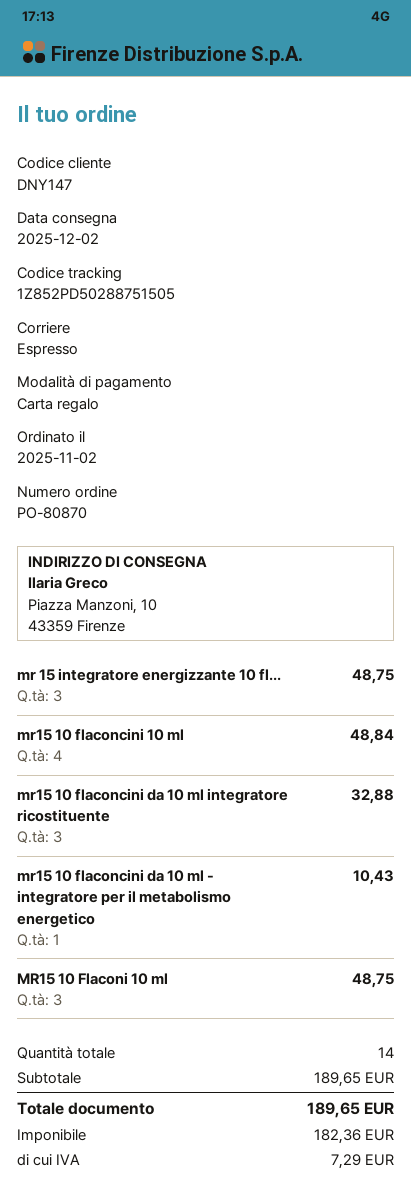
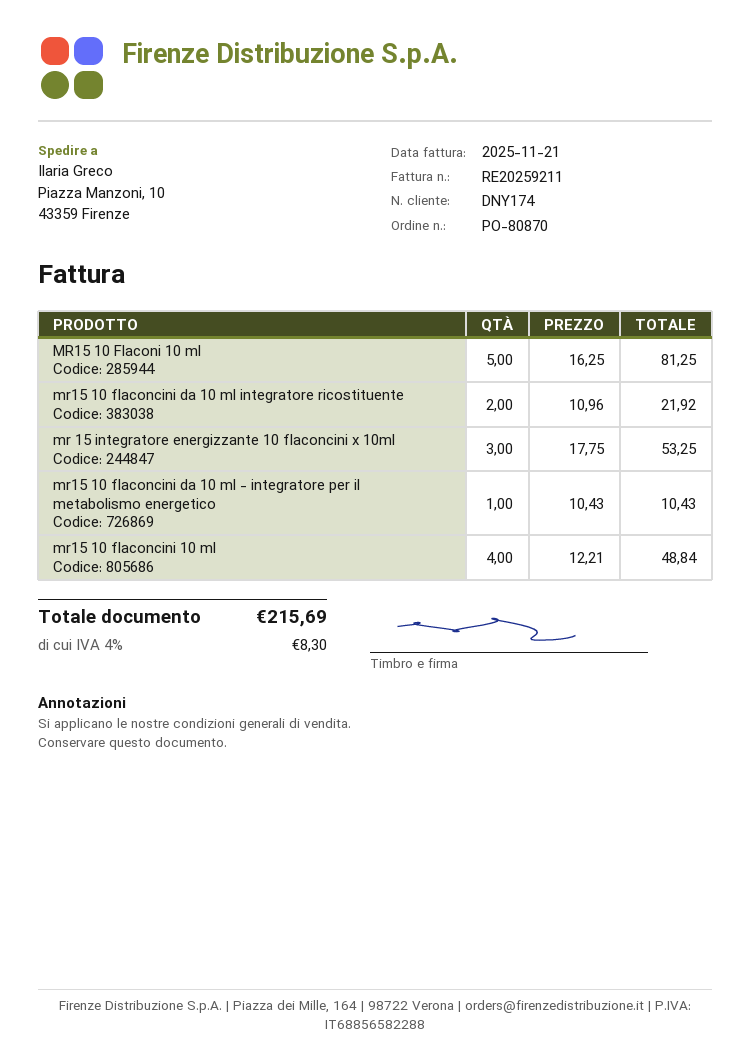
customer number: DNY147 -> DNY174
mr 15 integratore energizzante 10 fl...: 3 for 48.75 -> 3 for 53.25
mr15 10 flaconcini da 10 ml integratore ricostituente: 3 for 32.88 -> 2 for 21.92
MR15 10 Flaconi 10 ml: 3 for 48.75 -> 5 for 81.25
tax: 7.29 -> 8.30
total: 189.65 -> 215.69

